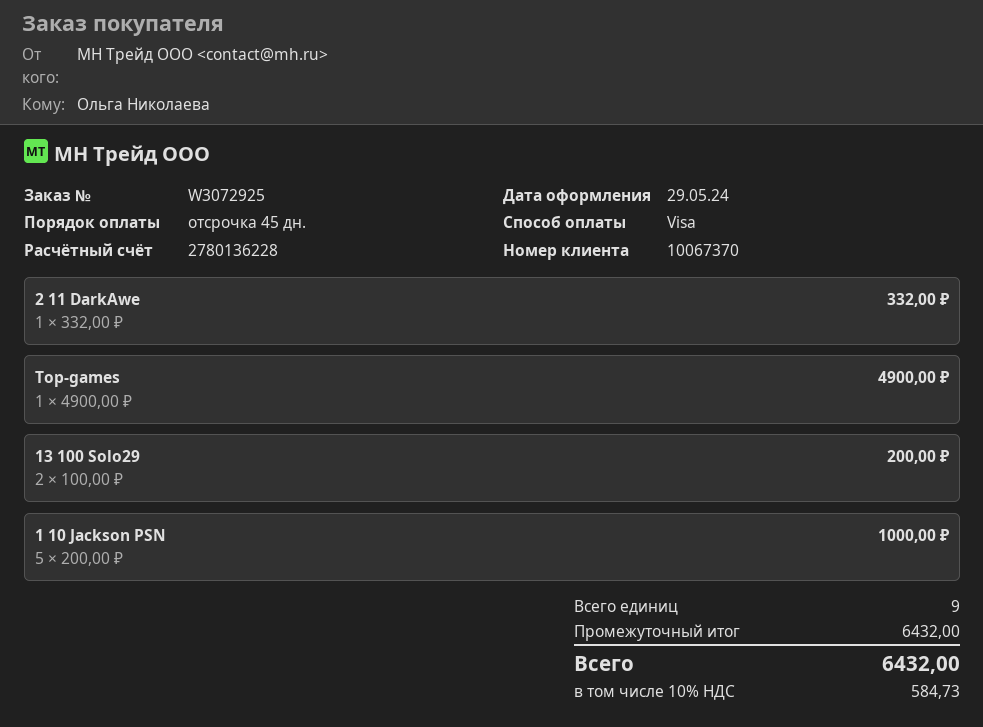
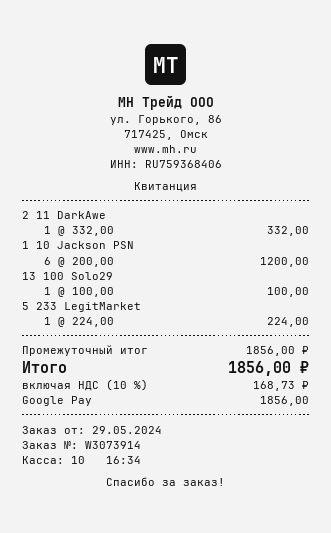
order number: W3072925 -> W3073914
payment method: Visa -> Google Pay
Top-games: 1 x 4900.00 = 4900.00 -> none
13 100 Solo29: 2 x 100.00 = 200.00 -> 1 x 100.00 = 100.00
1 10 Jackson PSN: 5 x 200.00 = 1000.00 -> 6 x 200.00 = 1200.00
5 233 LegitMarket: none -> 1 x 224.00 = 224.00
subtotal: 6432.00 -> 1856.00
tax: 10% = 584.73 -> 10% = 168.73
total: 6432.00 -> 1856.00

